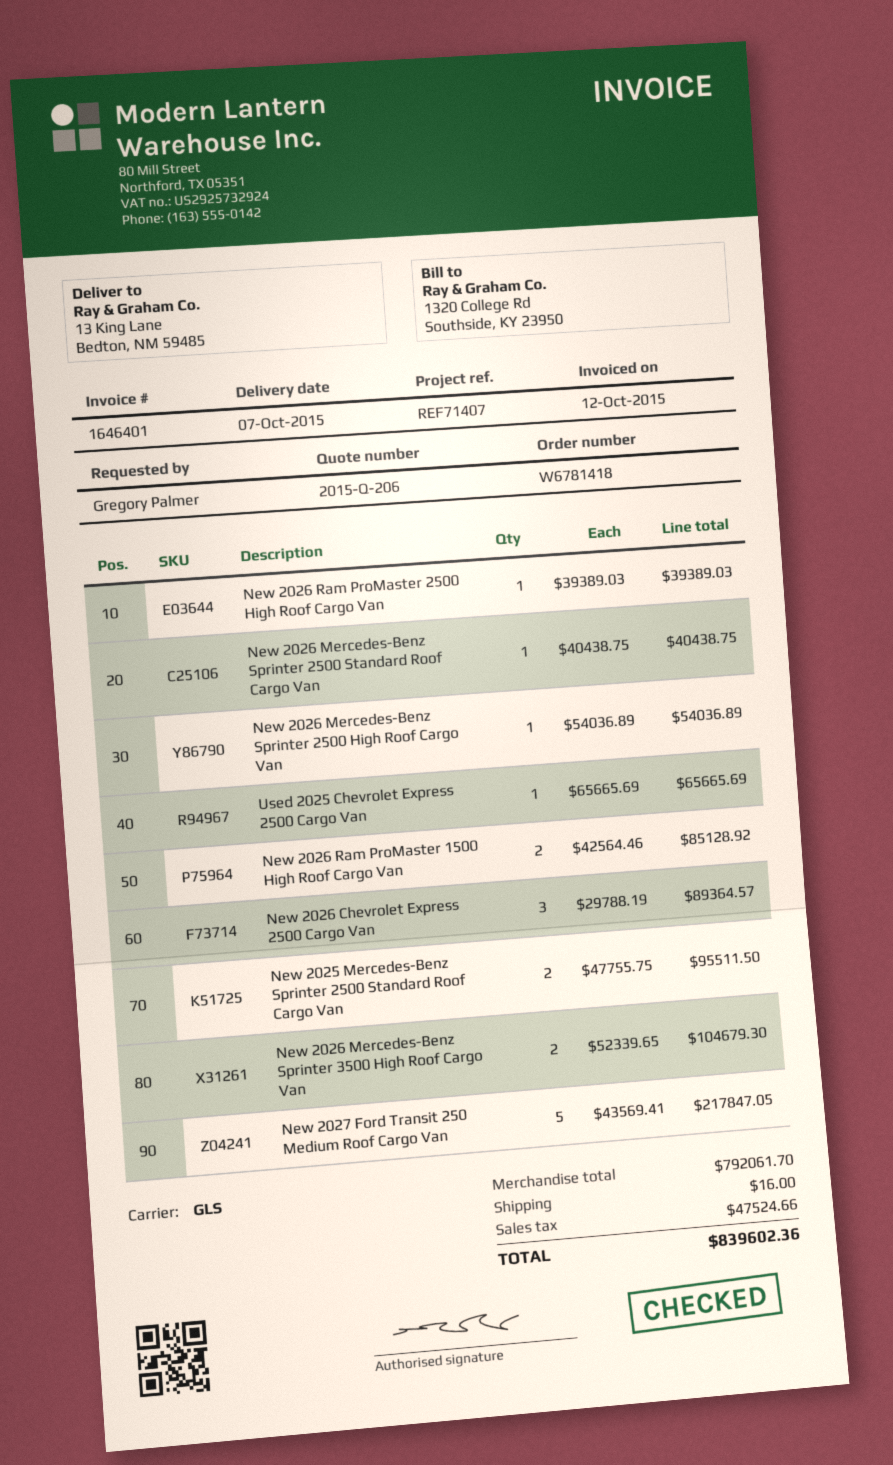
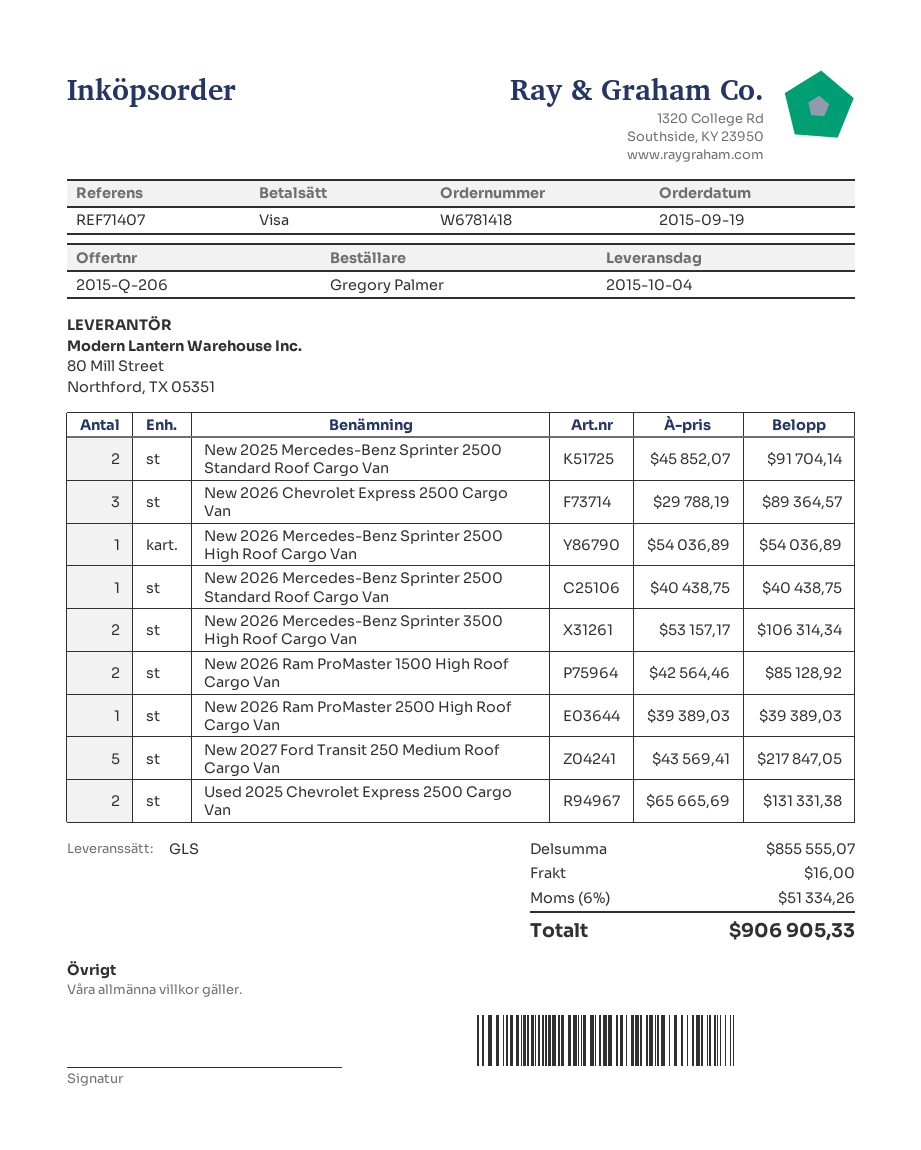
delivery date: 2015-10-07 -> 2015-10-04
Used 2025 Chevrolet Express 2500 Cargo Van: 1 x 65665.69 = 65665.69 -> 2 x 65665.69 = 131331.38
New 2025 Mercedes-Benz Sprinter 2500 Standard Roof Cargo Van: 2 x 47755.75 = 95511.50 -> 2 x 45852.07 = 91704.14
New 2026 Mercedes-Benz Sprinter 3500 High Roof Cargo Van: 2 x 52339.65 = 104679.30 -> 2 x 53157.17 = 106314.34
subtotal: 792061.70 -> 855555.07
tax: 47524.66 -> 51334.26
total: 839602.36 -> 906905.33

